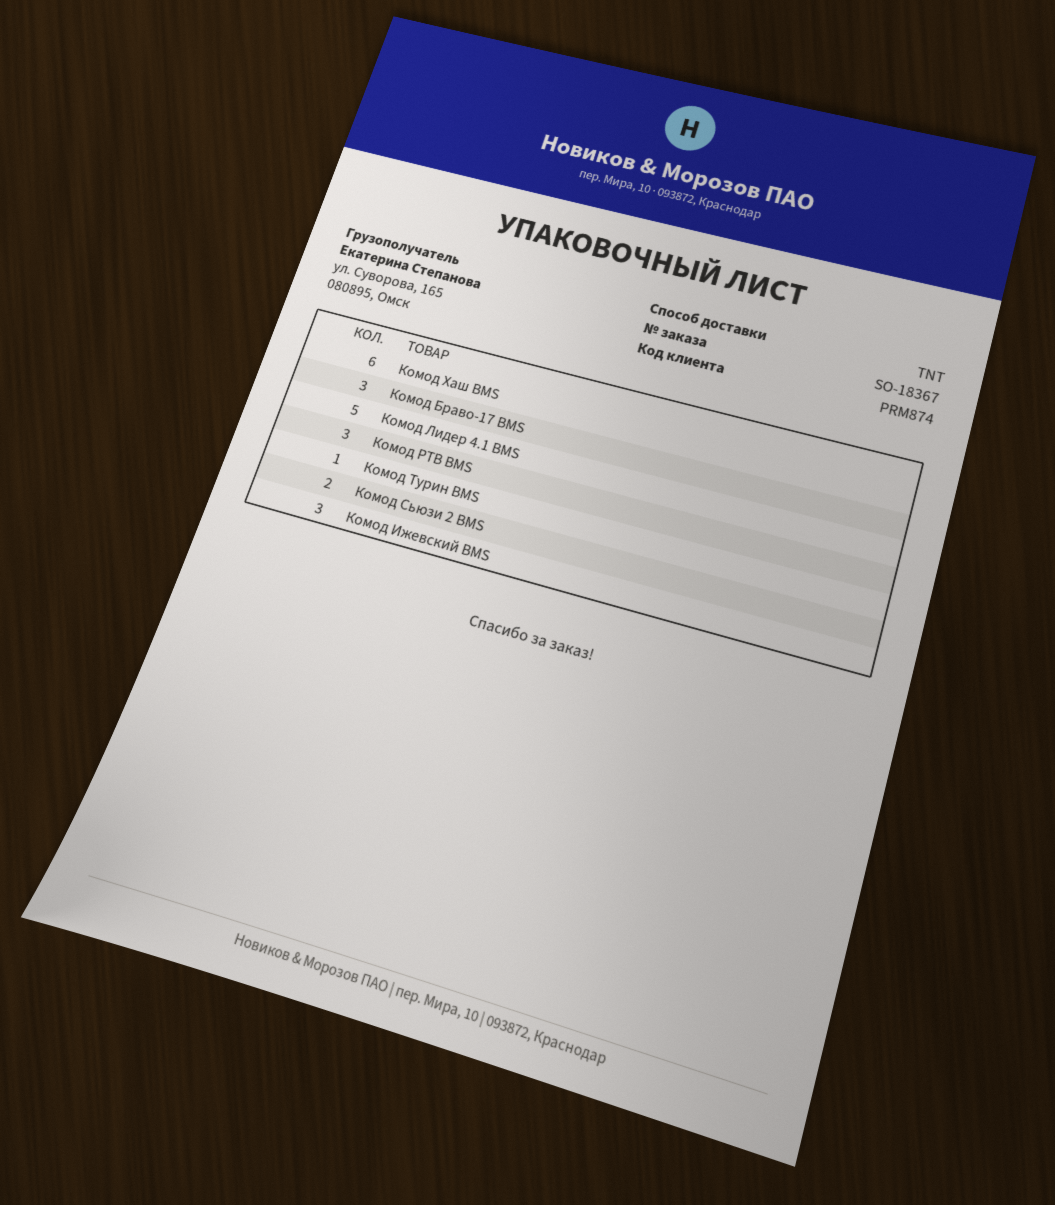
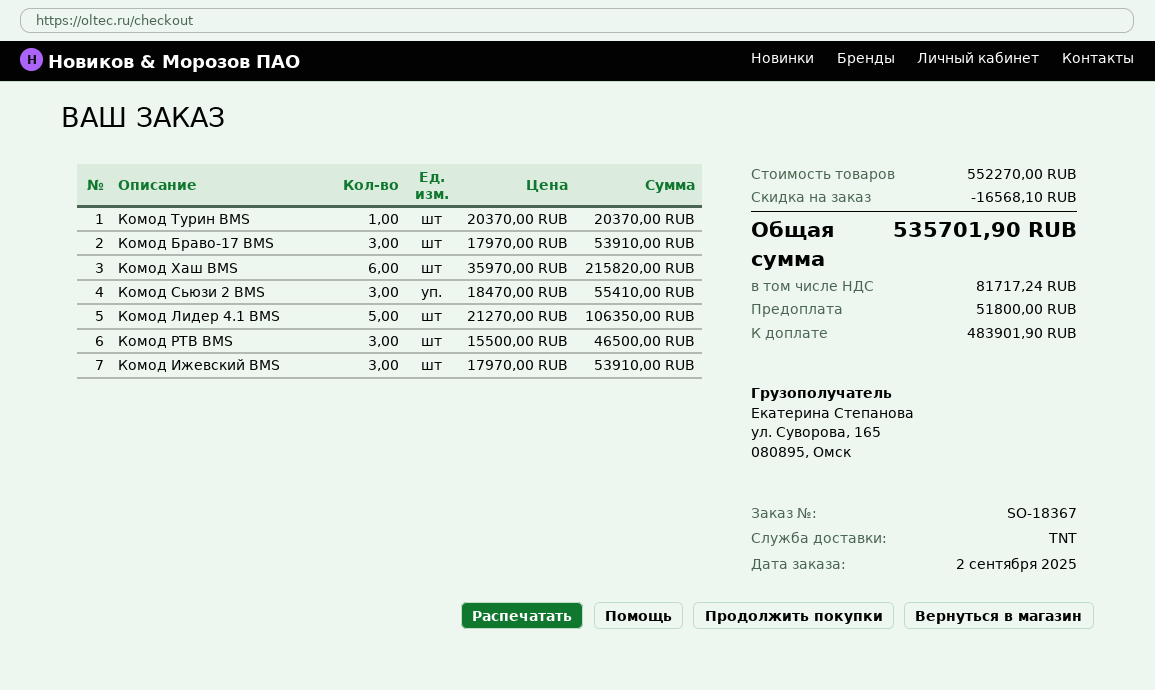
Комод Сьюзи 2 BMS: 2 -> 3

